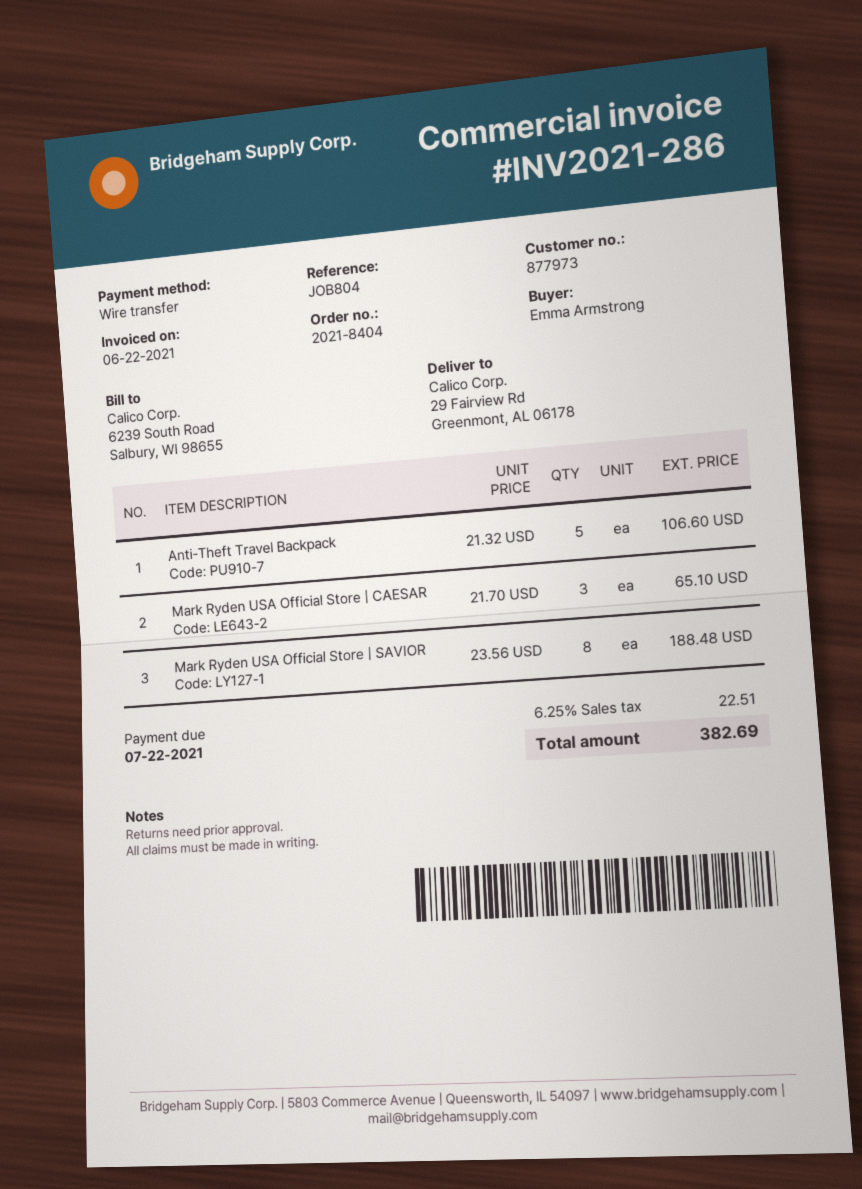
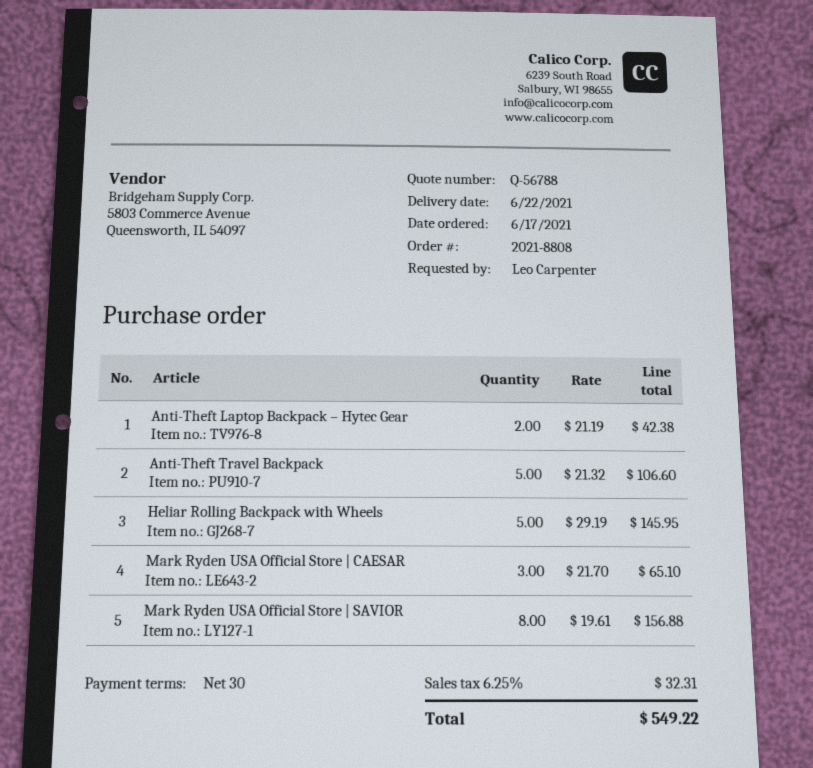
order number: 2021-8404 -> 2021-8808
ordered by: Emma Armstrong -> Leo Carpenter
Mark Ryden USA Official Store | SAVIOR: 8 x 23.56 = 188.48 -> 8 x 19.61 = 156.88
Anti-Theft Laptop Backpack – Hytec Gear: none -> 2 x 21.19 = 42.38
Heliar Rolling Backpack with Wheels: none -> 5 x 29.19 = 145.95
tax: 6.25% = 22.51 -> 6.25% = 32.31
total: 382.69 -> 549.22

